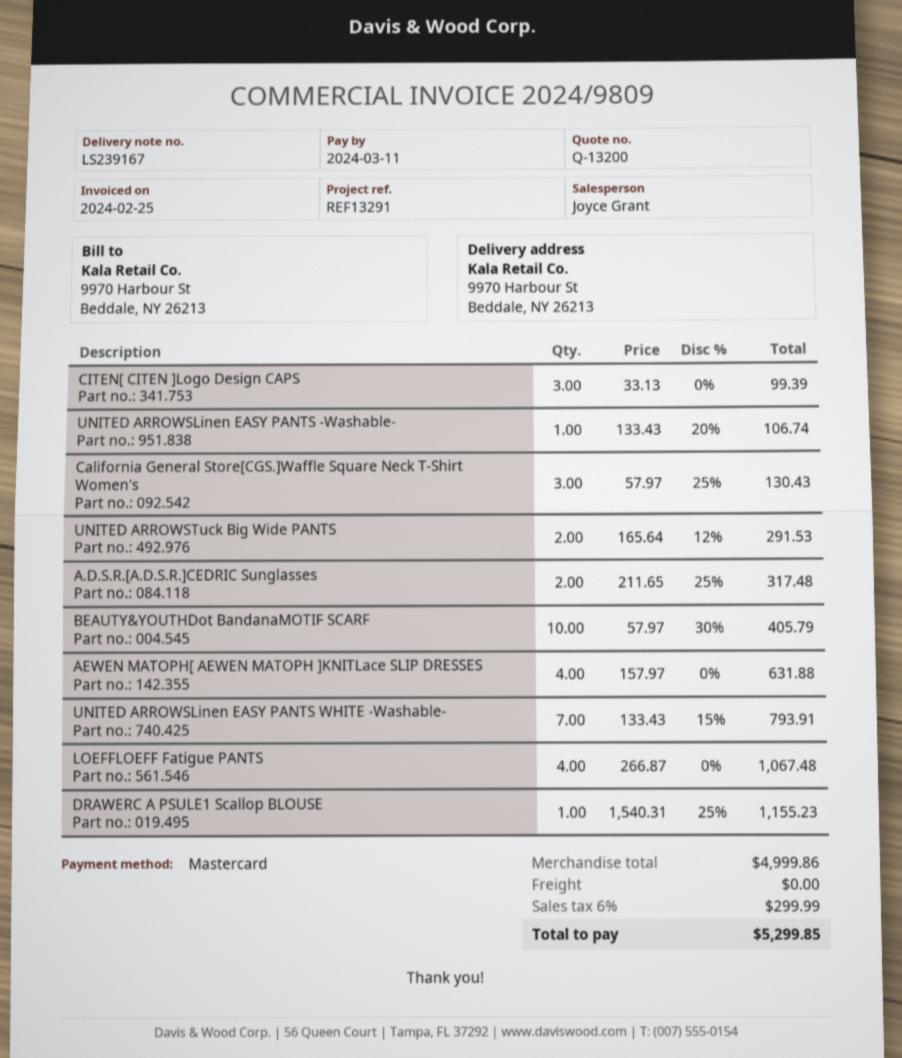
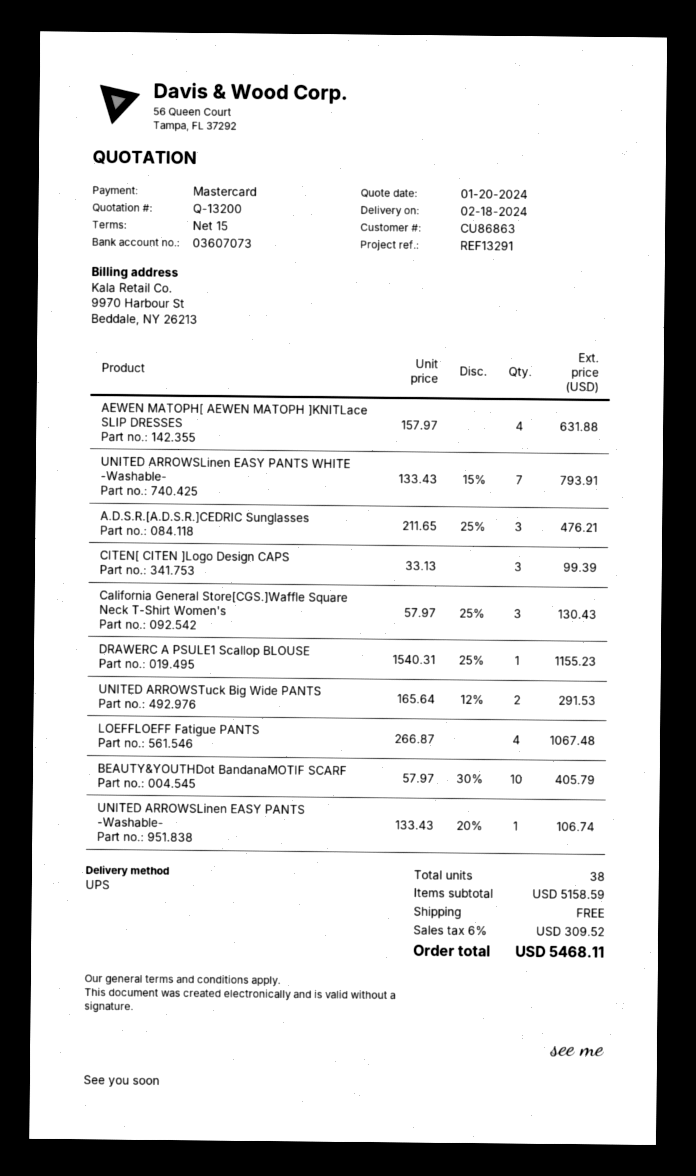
A.D.S.R.[A.D.S.R.]CEDRIC Sunglasses: 2 x 211.65 - 25% = 317.48 -> 3 x 211.65 - 25% = 476.21
subtotal: 4999.86 -> 5158.59
tax: 6% = 299.99 -> 6% = 309.52
total: 5299.85 -> 5468.11

